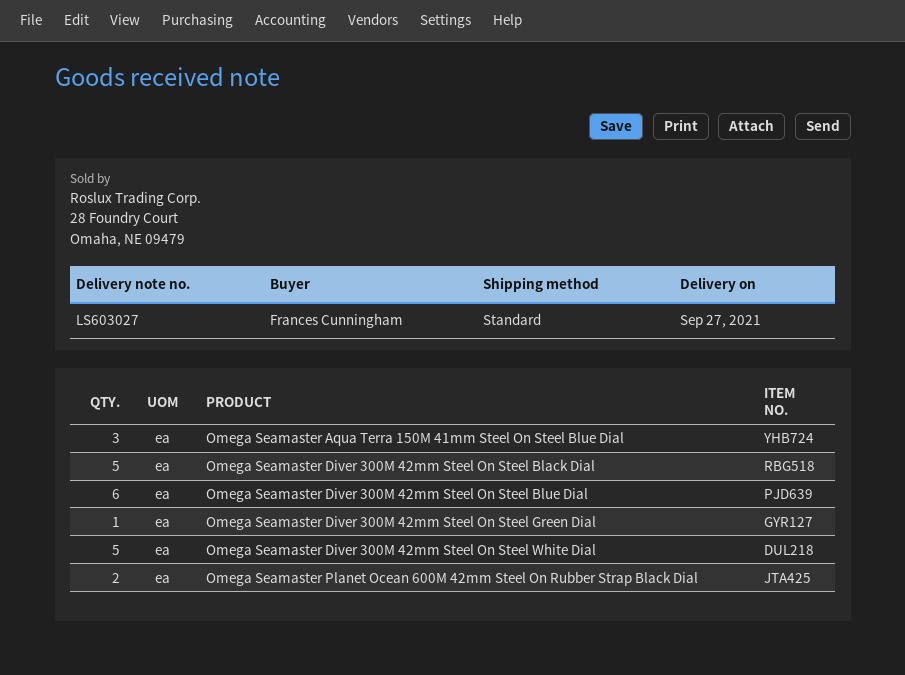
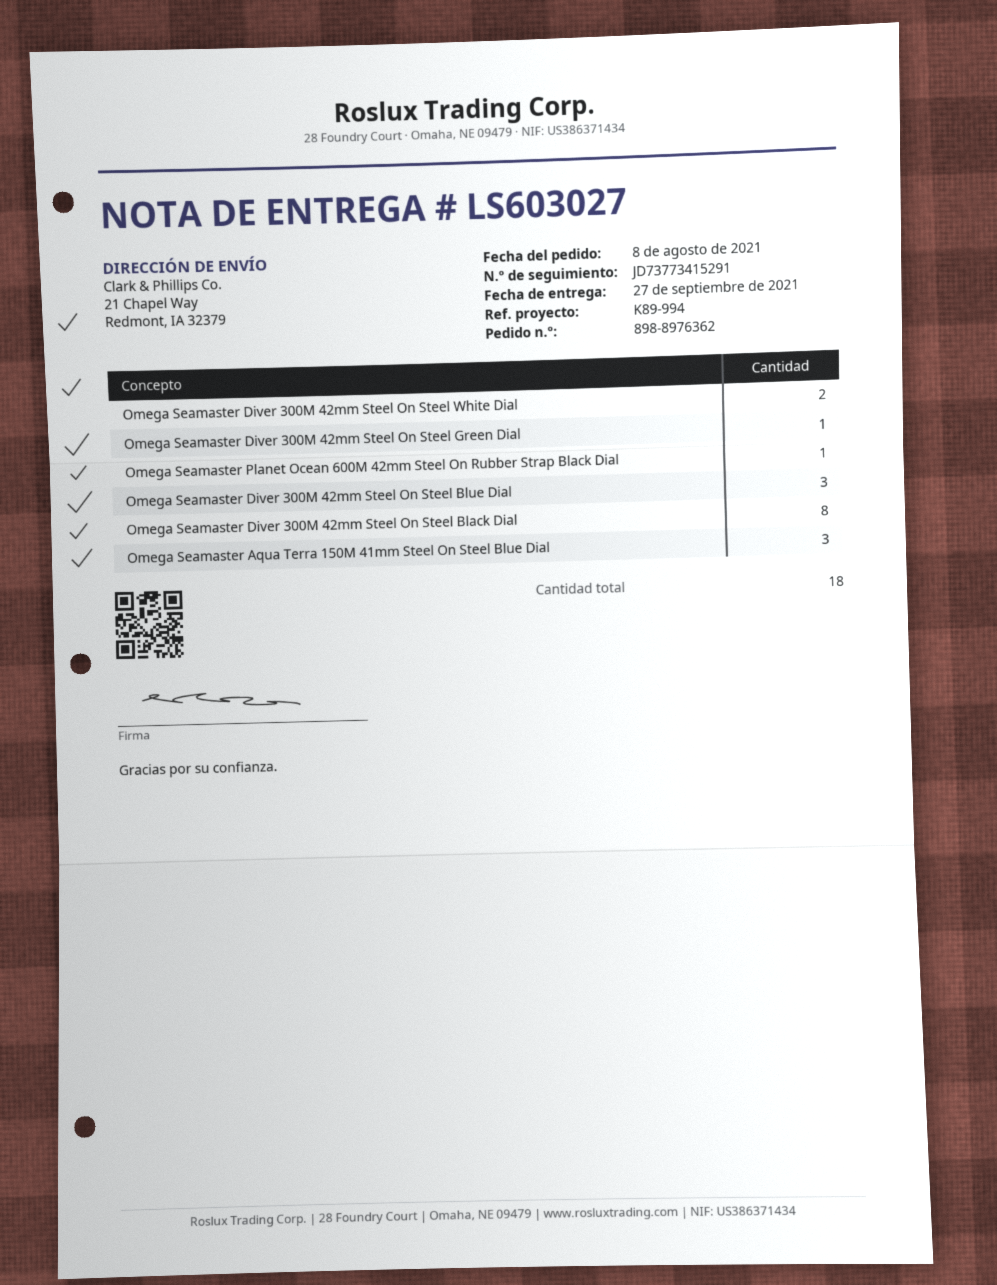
Omega Seamaster Diver 300M 42mm Steel On Steel Black Dial: 5 -> 8
Omega Seamaster Diver 300M 42mm Steel On Steel Blue Dial: 6 -> 3
Omega Seamaster Diver 300M 42mm Steel On Steel White Dial: 5 -> 2
Omega Seamaster Planet Ocean 600M 42mm Steel On Rubber Strap Black Dial: 2 -> 1

